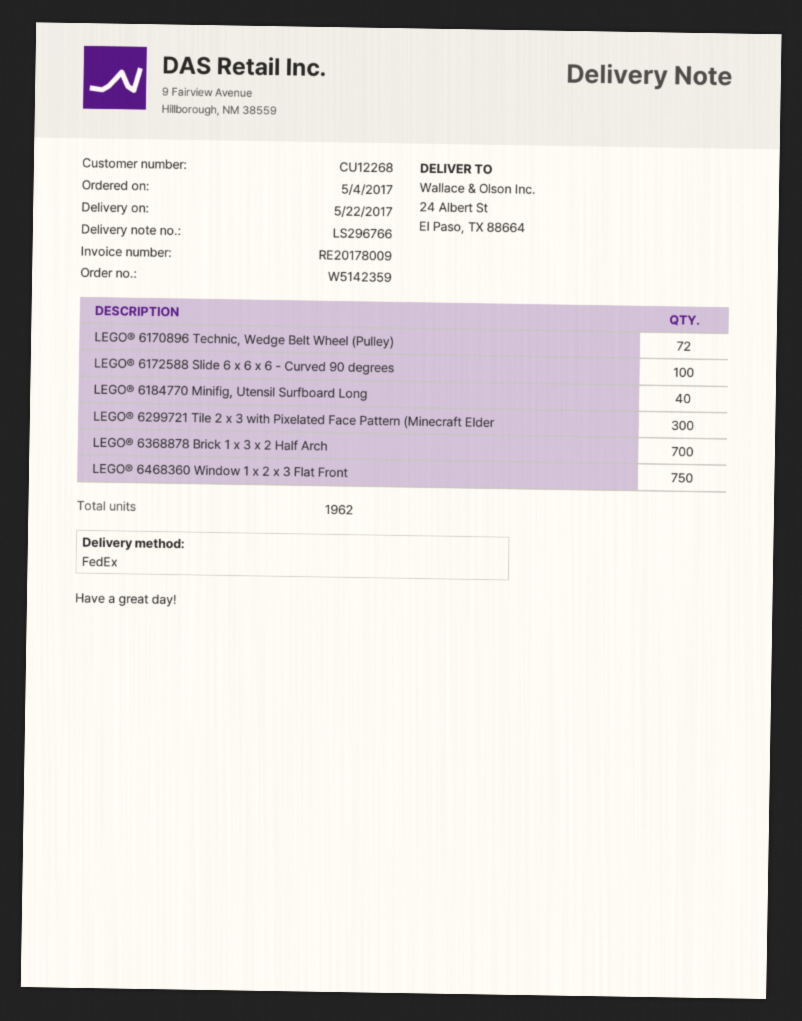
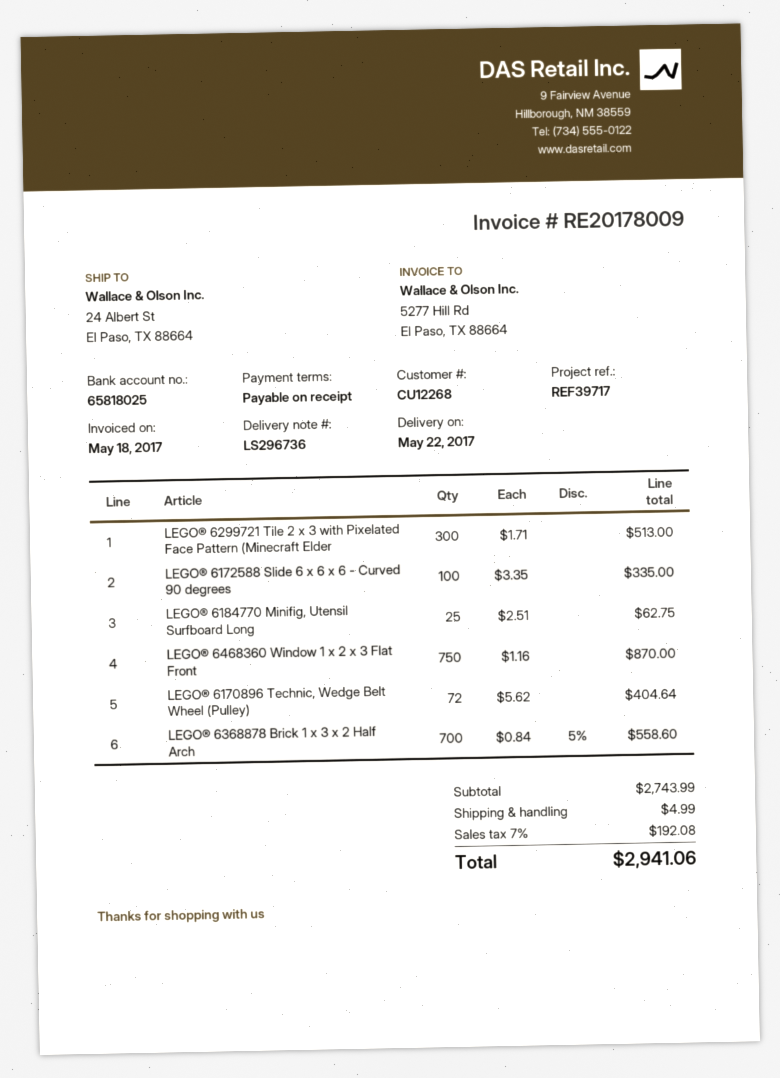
delivery note number: LS296766 -> LS296736
LEGO® 6184770 Minifig, Utensil Surfboard Long: 40 -> 25

